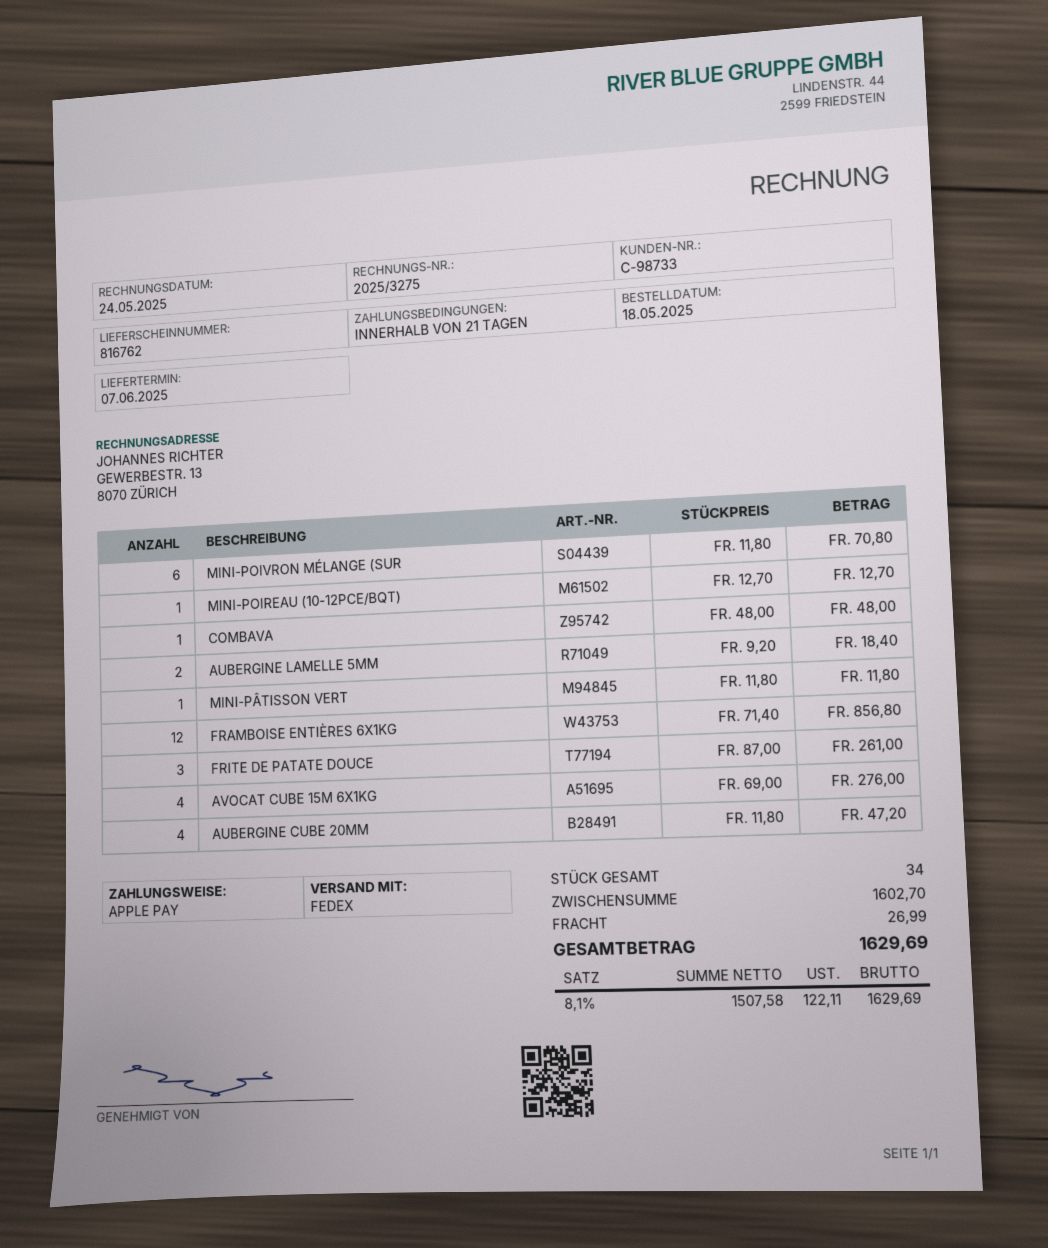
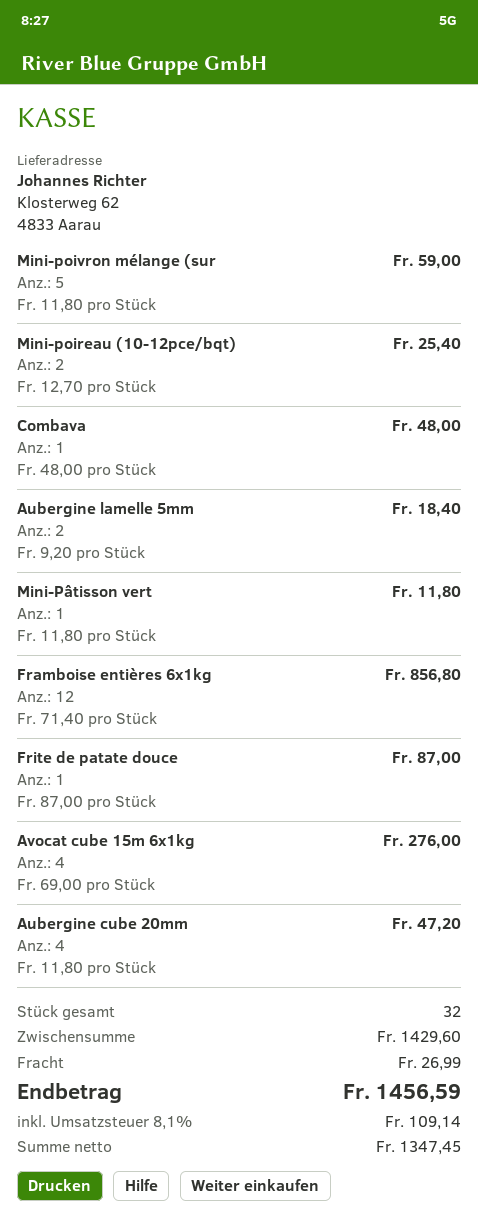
MINI-POIVRON MÉLANGE (SUR: 6 x 11.80 = 70.80 -> 5 x 11.80 = 59.00
MINI-POIREAU (10-12PCE/BQT): 1 x 12.70 = 12.70 -> 2 x 12.70 = 25.40
FRITE DE PATATE DOUCE: 3 x 87.00 = 261.00 -> 1 x 87.00 = 87.00
total quantity: 34 -> 32
subtotal: 1602.70 -> 1429.60
net: 1507.58 -> 1347.45
tax: 8.1% = 122.11 -> 8.1% = 109.14
total: 1629.69 -> 1456.59

